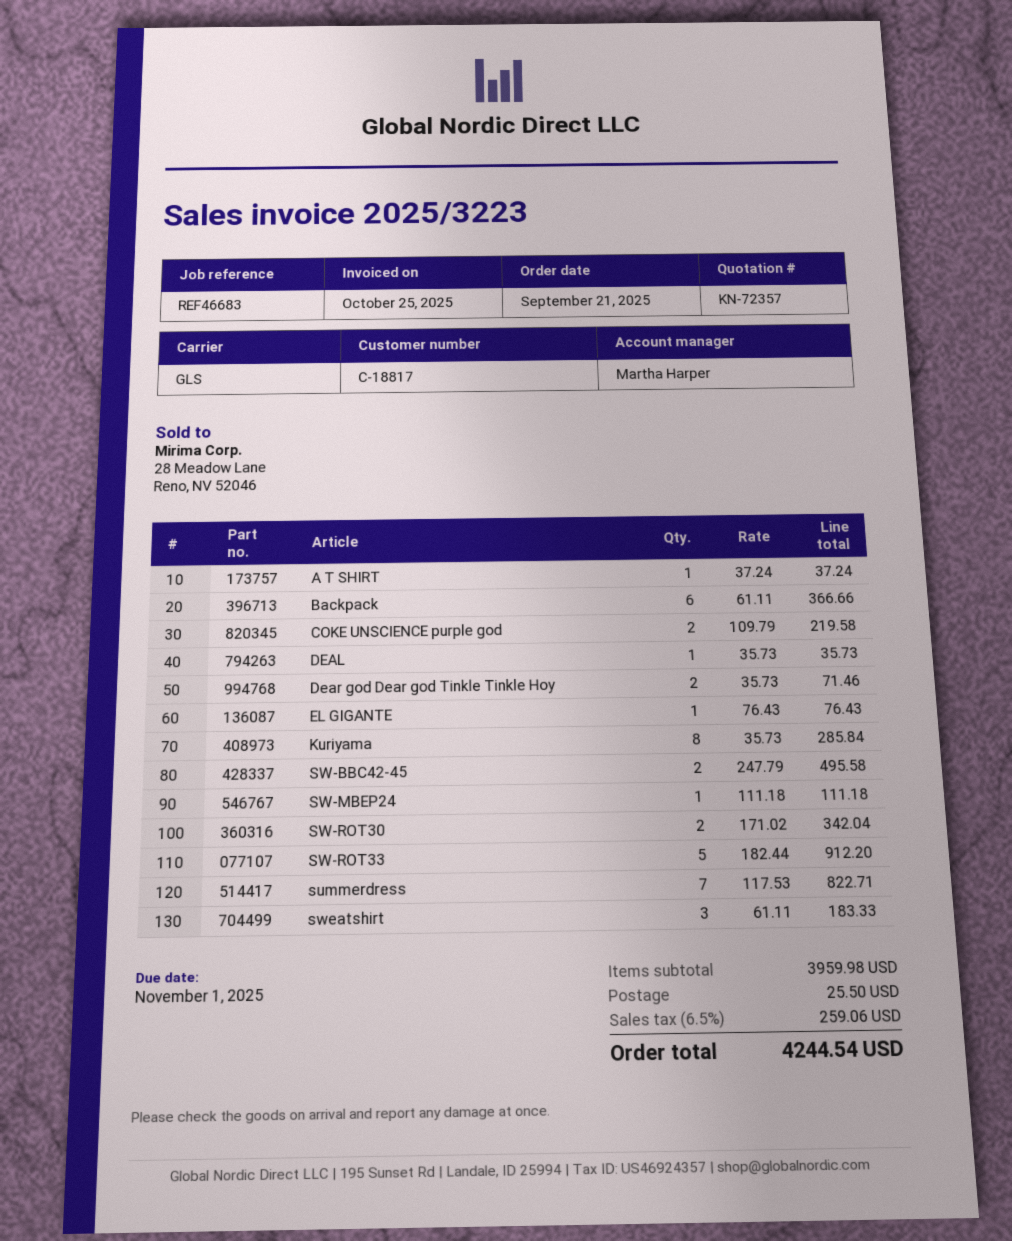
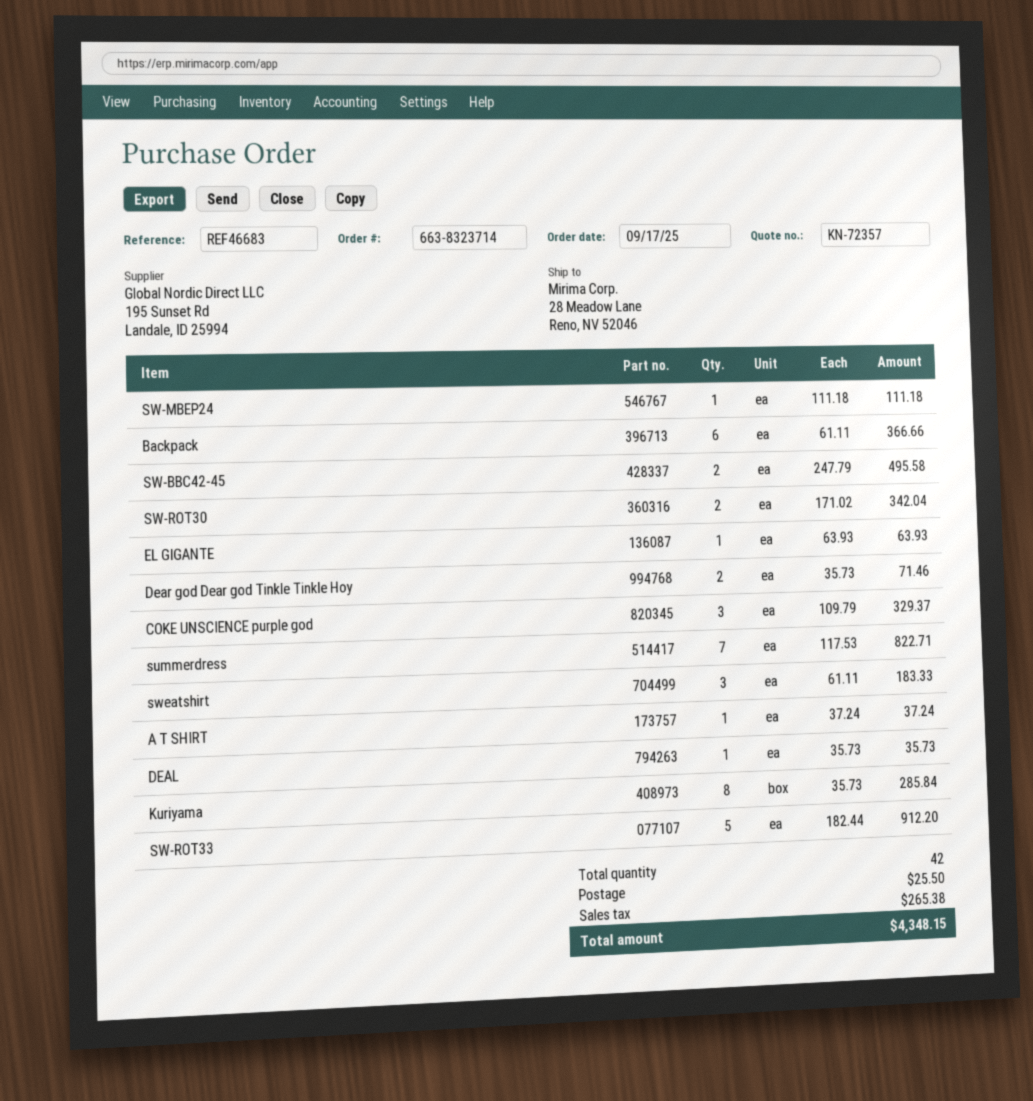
order date: 2025-09-21 -> 2025-09-17
COKE UNSCIENCE purple god: 2 x 109.79 = 219.58 -> 3 x 109.79 = 329.37
EL GIGANTE: 1 x 76.43 = 76.43 -> 1 x 63.93 = 63.93
tax: 259.06 -> 265.38
total: 4244.54 -> 4348.15

